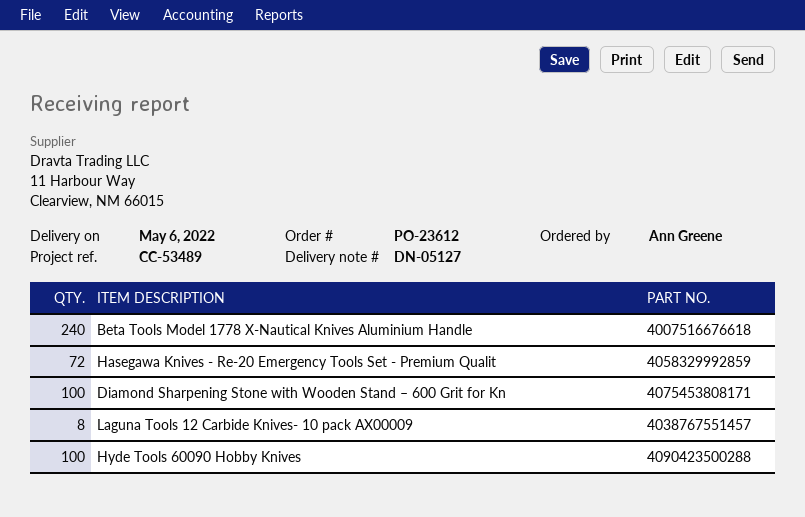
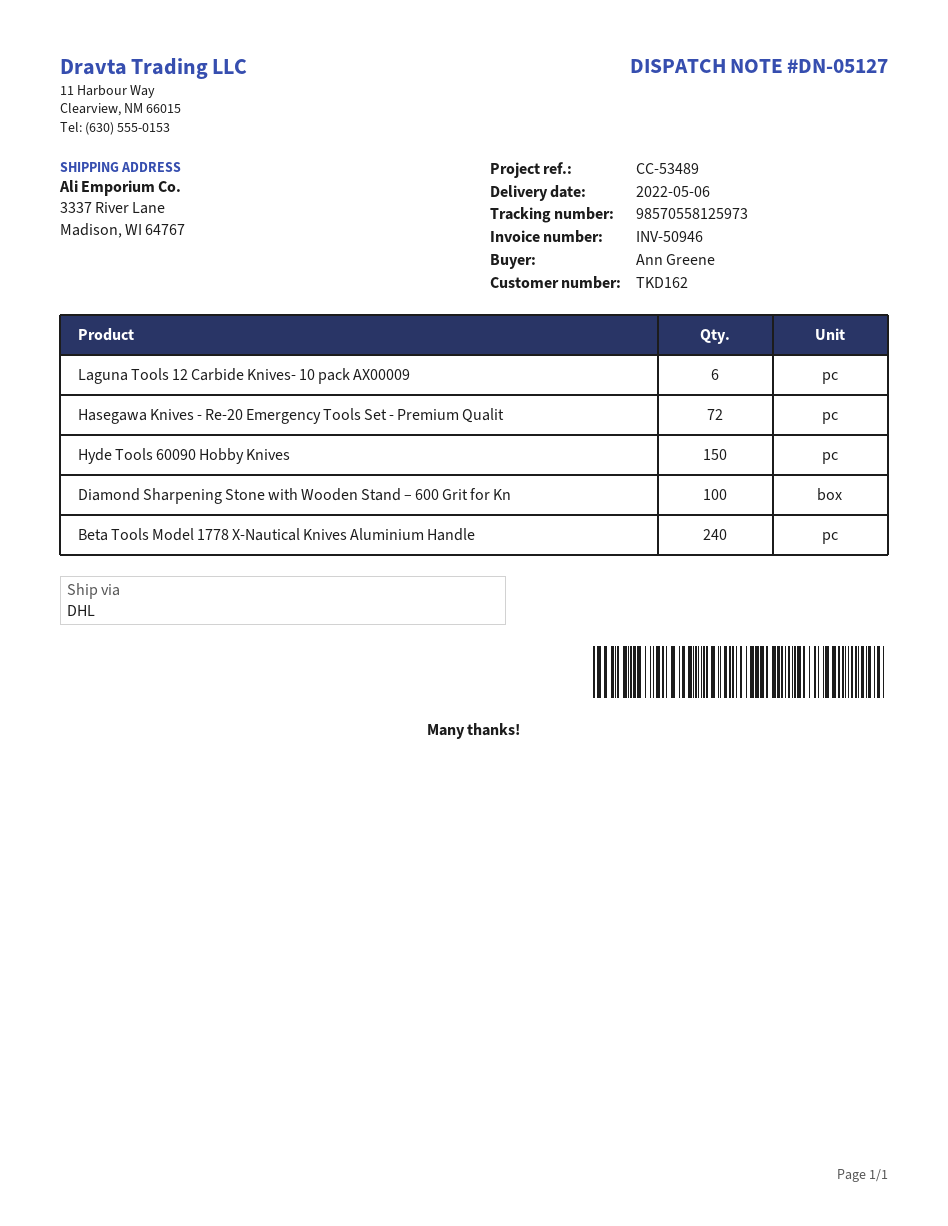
Laguna Tools 12 Carbide Knives- 10 pack AX00009: 8 -> 6
Hyde Tools 60090 Hobby Knives: 100 -> 150

